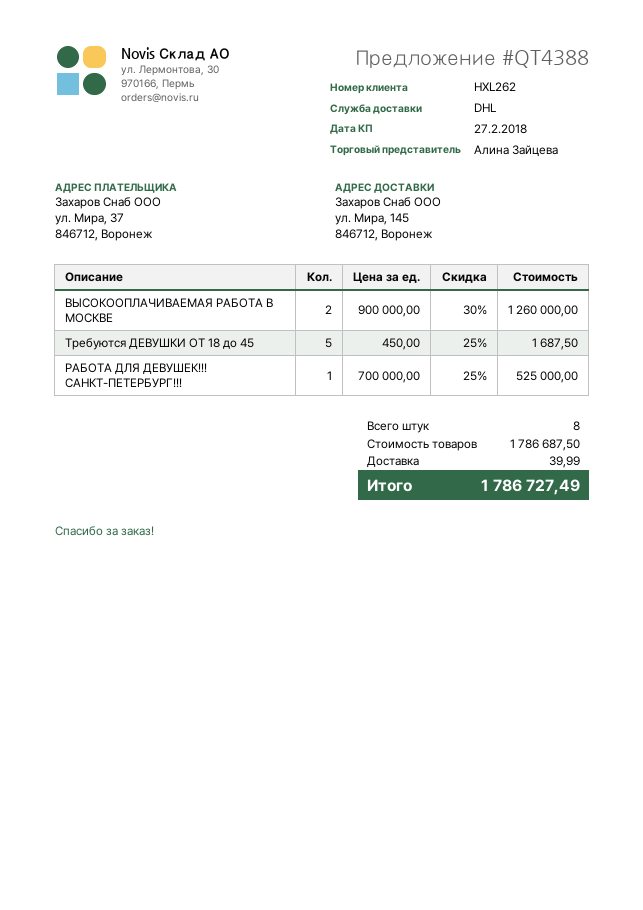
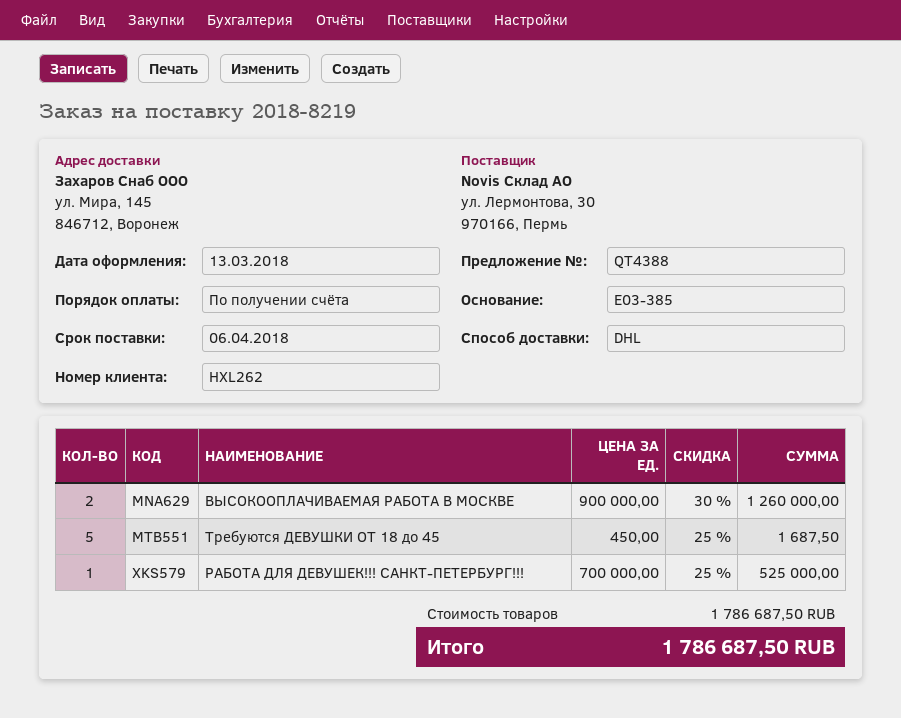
shipping: 39.99 -> none
total: 1786727.49 -> 1786687.50

